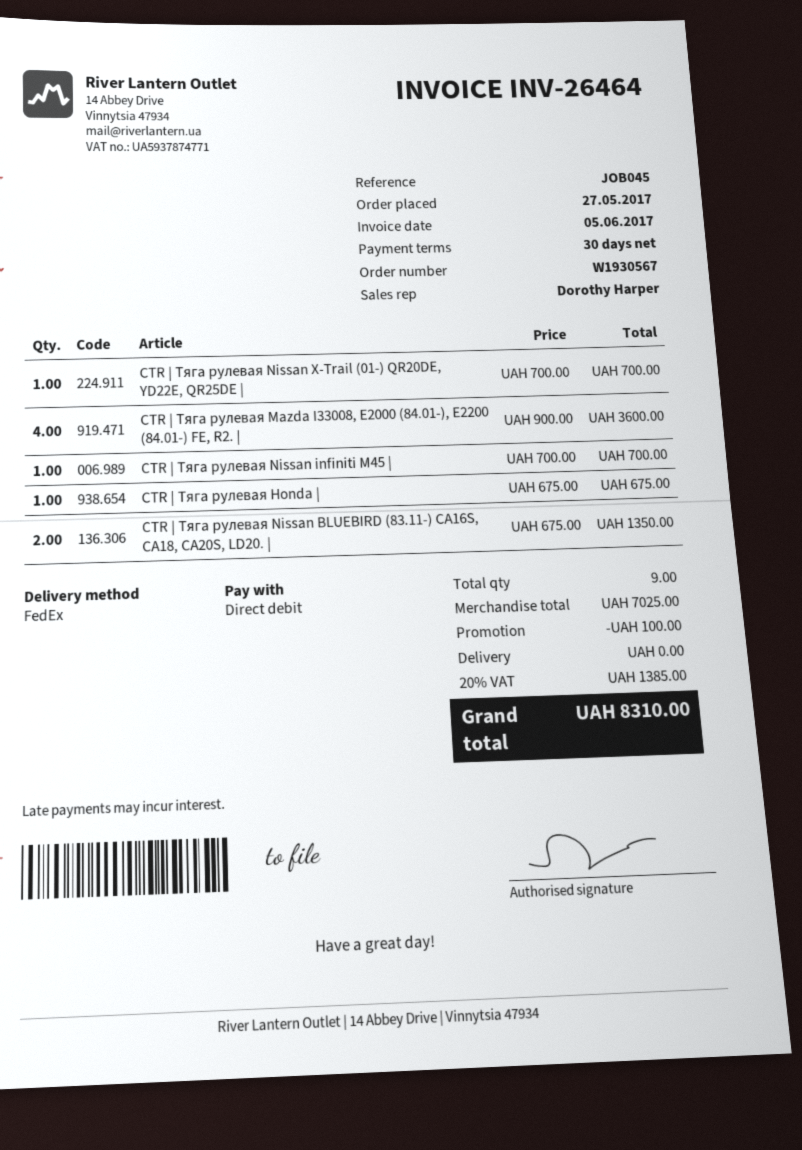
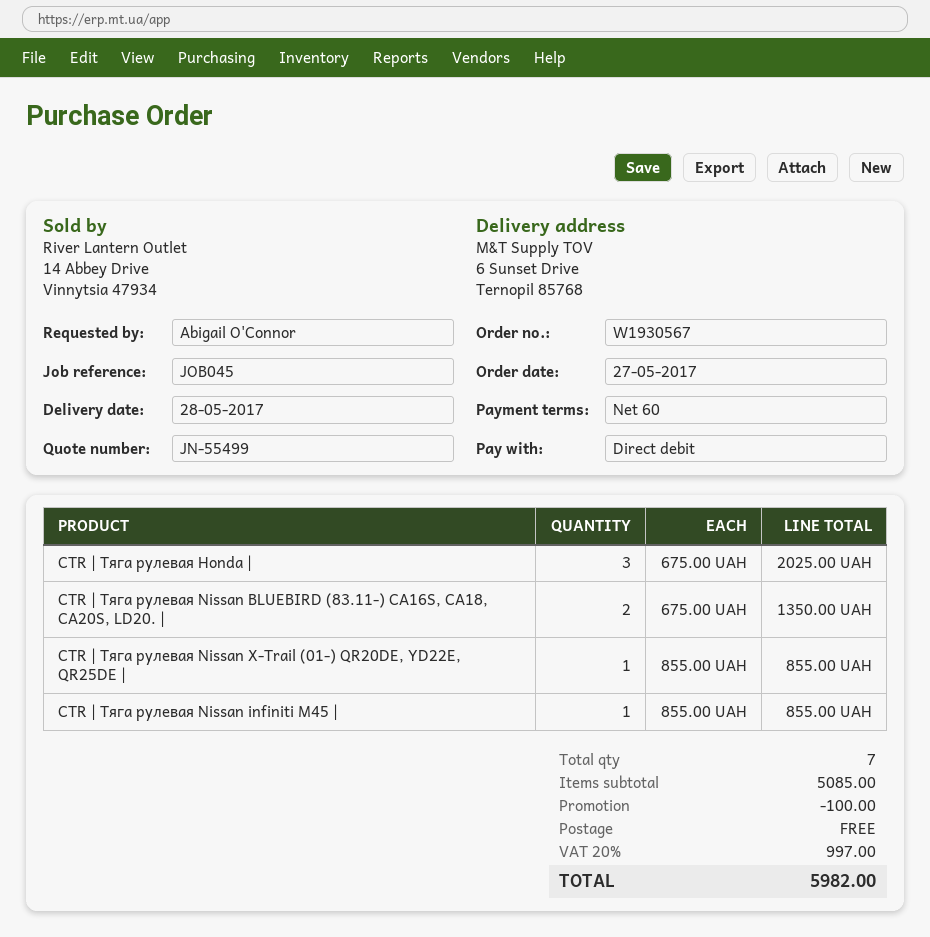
payment terms: 30 days -> 60 days
CTR | Тяга рулевая Nissan X-Trail (01-) QR20DE, YD22E, QR25DE |: 1 x 700.00 = 700.00 -> 1 x 855.00 = 855.00
CTR | Тяга рулевая Mazda I33008, E2000 (84.01-), E2200 (84.01-) FE, R2. |: 4 x 900.00 = 3600.00 -> none
CTR | Тяга рулевая Nissan infiniti M45 |: 1 x 700.00 = 700.00 -> 1 x 855.00 = 855.00
CTR | Тяга рулевая Honda |: 1 x 675.00 = 675.00 -> 3 x 675.00 = 2025.00
total quantity: 9 -> 7
subtotal: 7025.00 -> 5085.00
tax: 20% = 1385.00 -> 20% = 997.00
total: 8310.00 -> 5982.00

